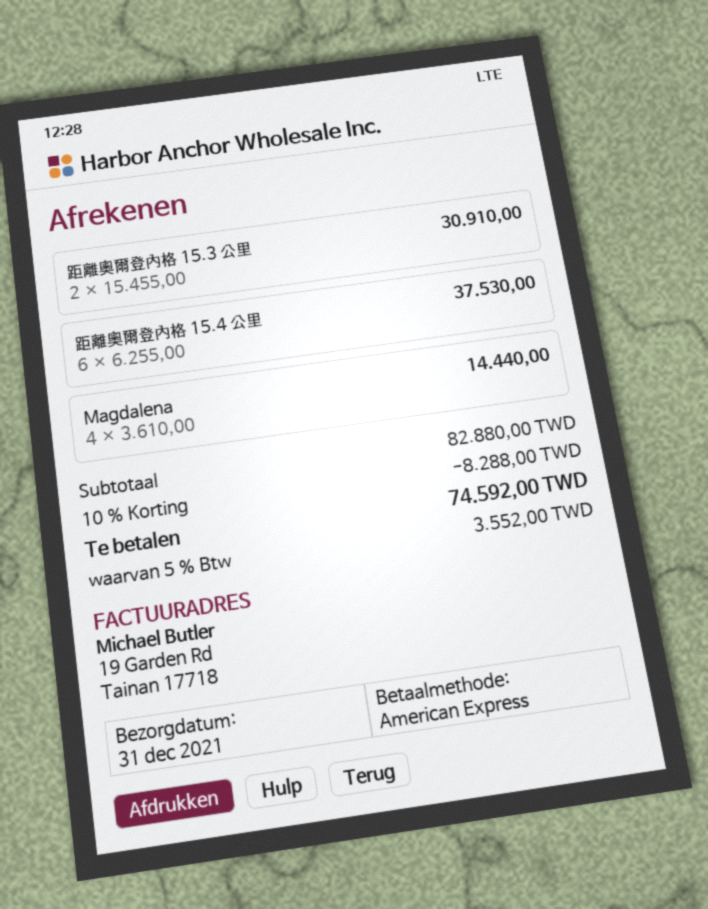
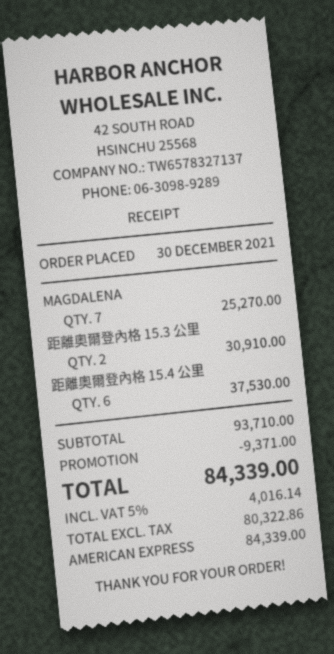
Magdalena: 4 for 14440.00 -> 7 for 25270.00
subtotal: 82880.00 -> 93710.00
discount: 8288.00 -> 9371.00
tax: 5% = 3552.00 -> 5% = 4016.14
total: 74592.00 -> 84339.00

